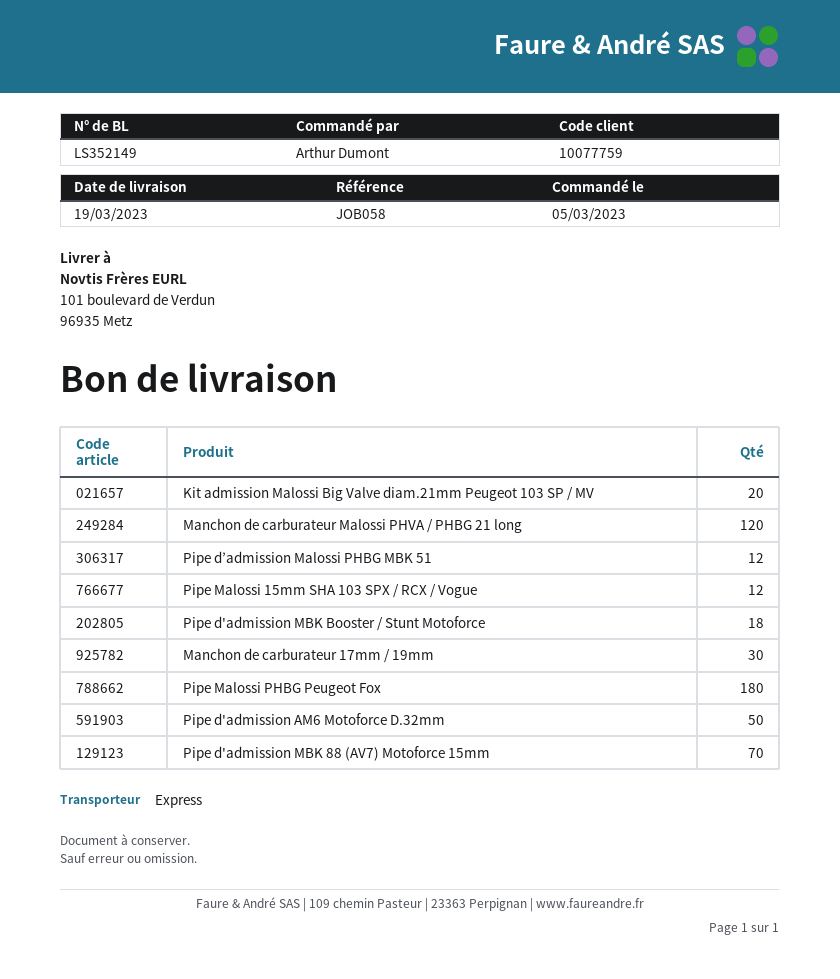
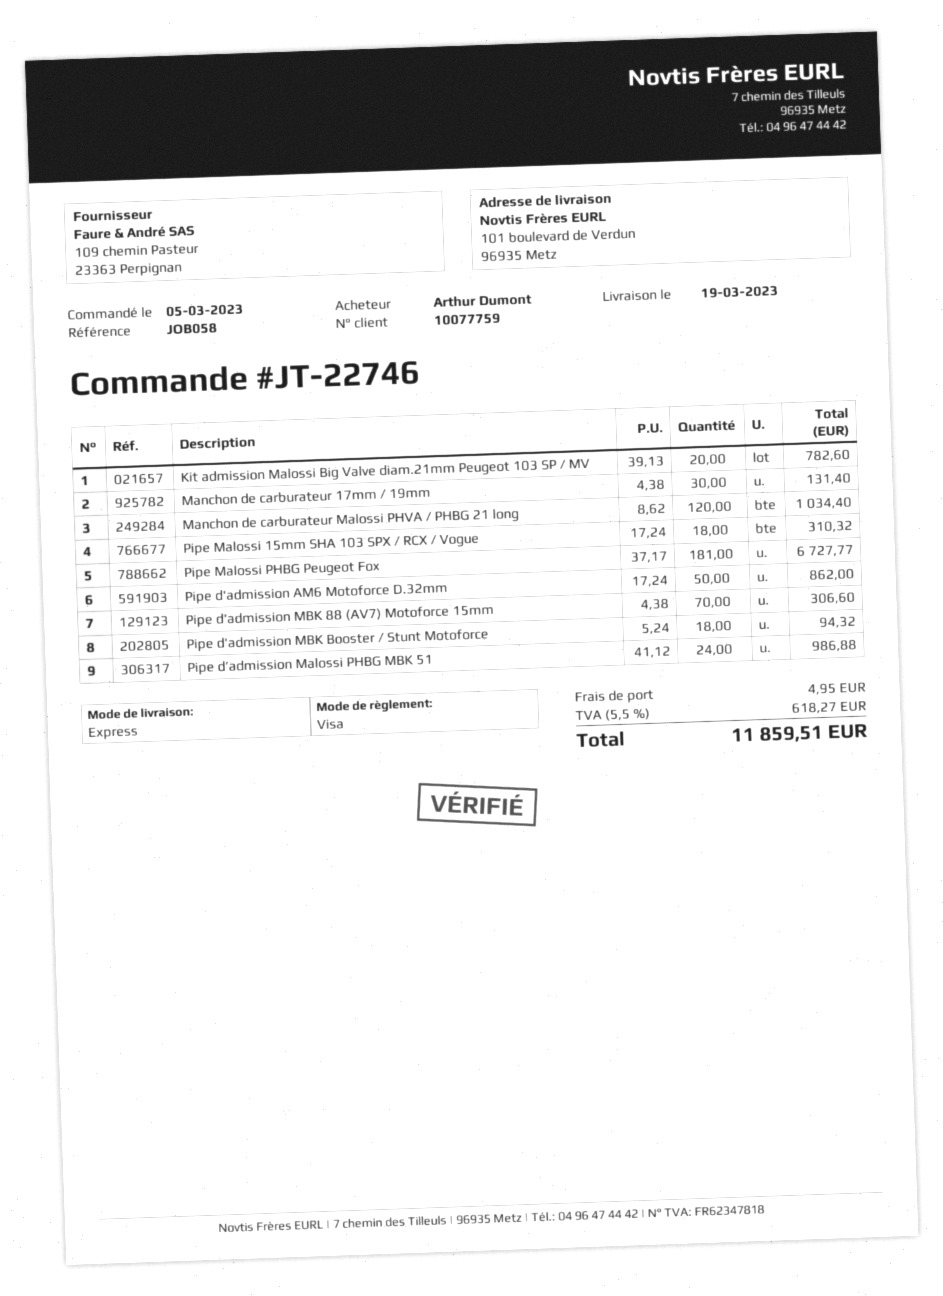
Pipe d’admission Malossi PHBG MBK 51: 12 -> 24
Pipe Malossi 15mm SHA 103 SPX / RCX / Vogue: 12 -> 18
Pipe Malossi PHBG Peugeot Fox: 180 -> 181

